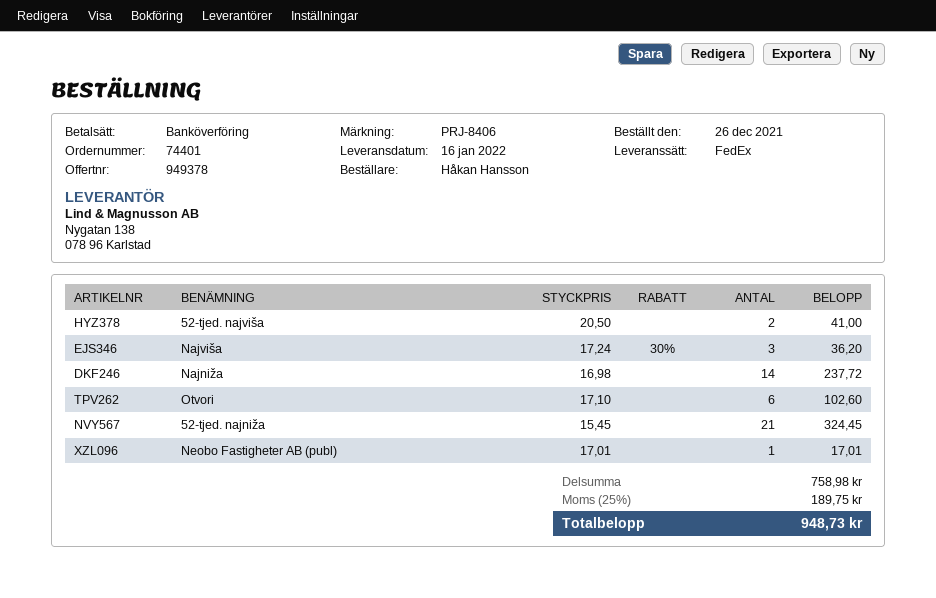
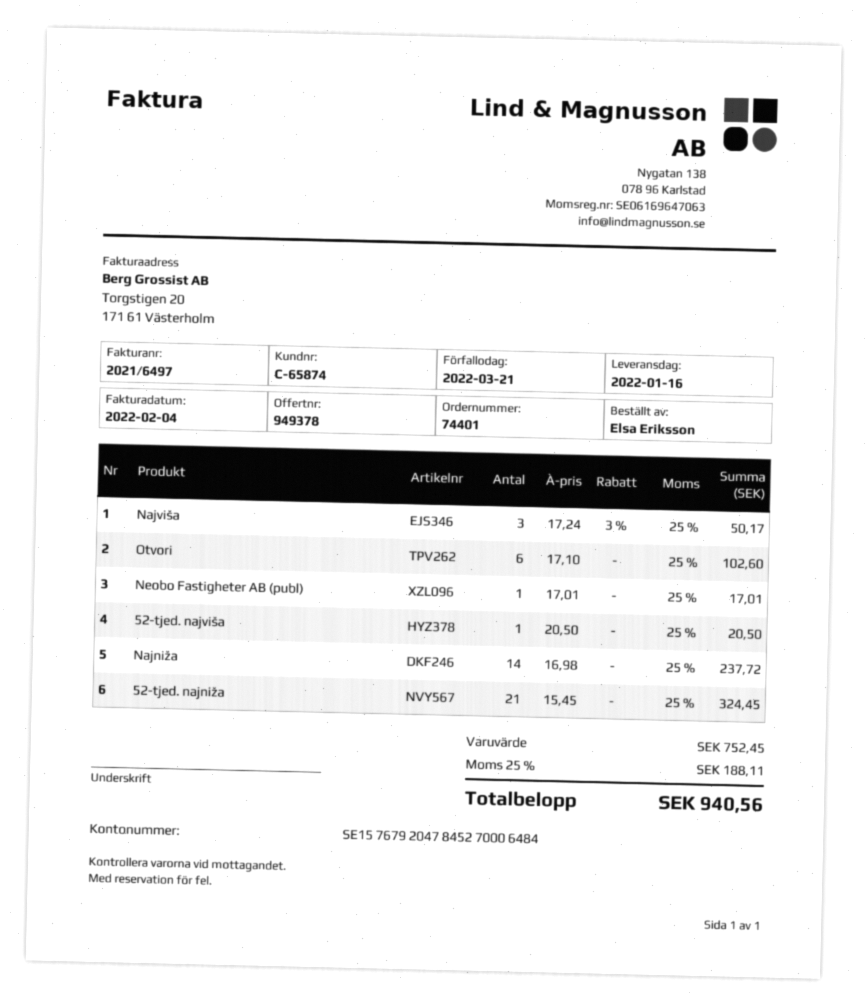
ordered by: Håkan Hansson -> Elsa Eriksson
52-tjed. najviša: 2 x 20.50 = 41.00 -> 1 x 20.50 = 20.50
Najviša: 3 x 17.24 - 30% = 36.20 -> 3 x 17.24 - 3% = 50.17
subtotal: 758.98 -> 752.45
tax: 25% = 189.75 -> 25% = 188.11
total: 948.73 -> 940.56

